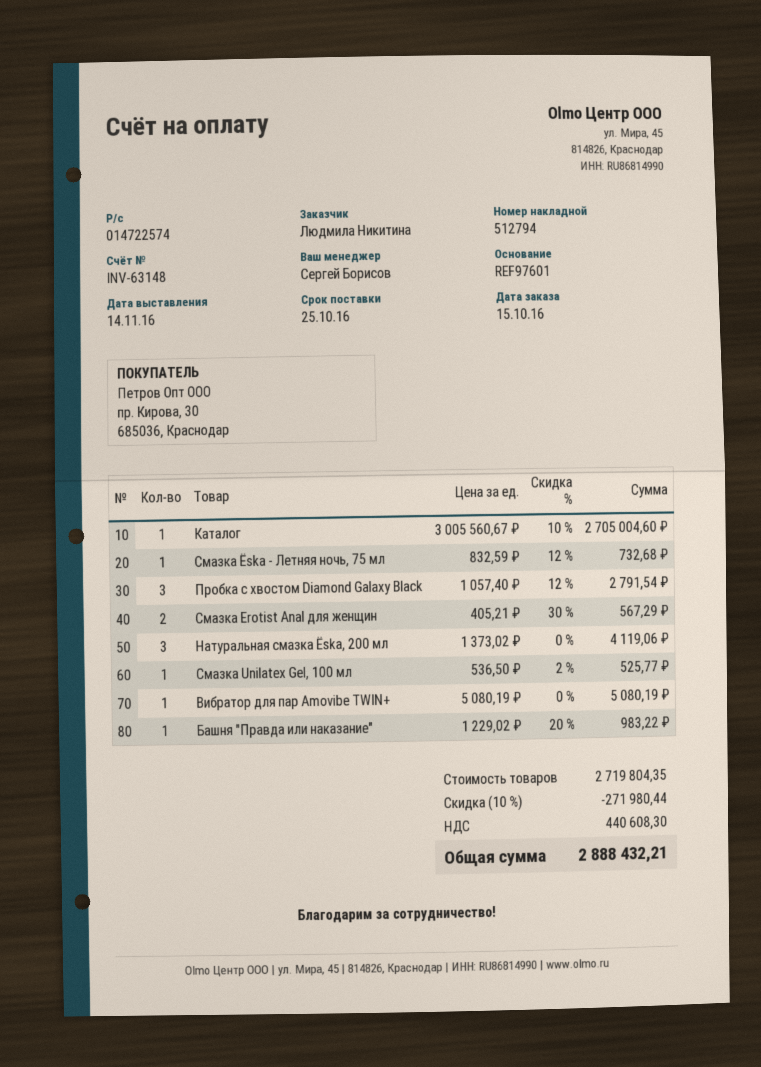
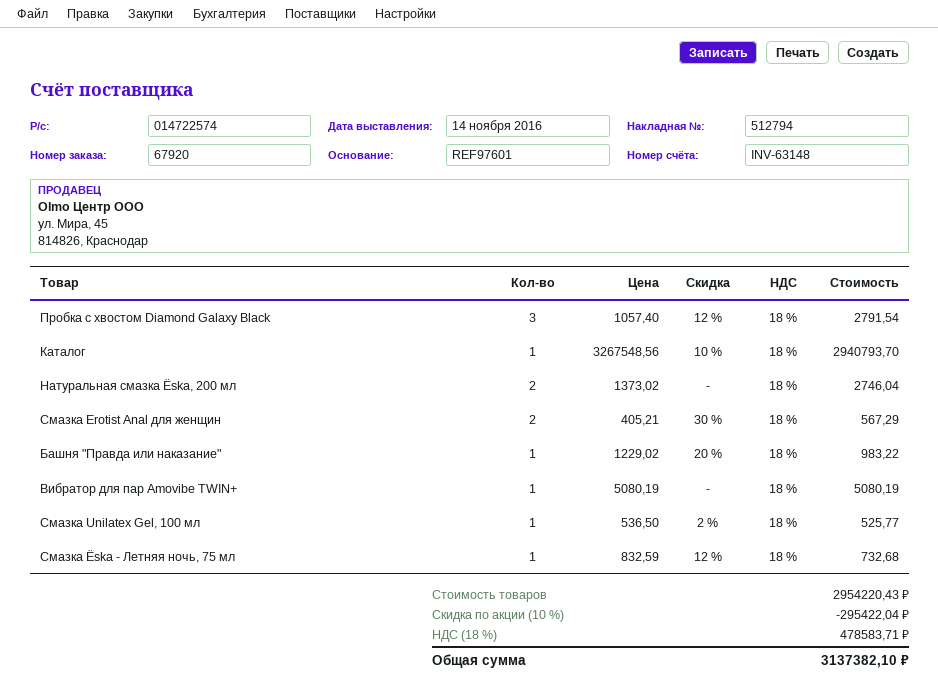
Каталог: 1 x 3005560.67 - 10% = 2705004.60 -> 1 x 3267548.56 - 10% = 2940793.70
Натуральная смазка Ёska, 200 мл: 3 x 1373.02 = 4119.06 -> 2 x 1373.02 = 2746.04
subtotal: 2719804.35 -> 2954220.43
discount: 10% = 271980.44 -> 10% = 295422.04
tax: 440608.30 -> 478583.71
total: 2888432.21 -> 3137382.10

